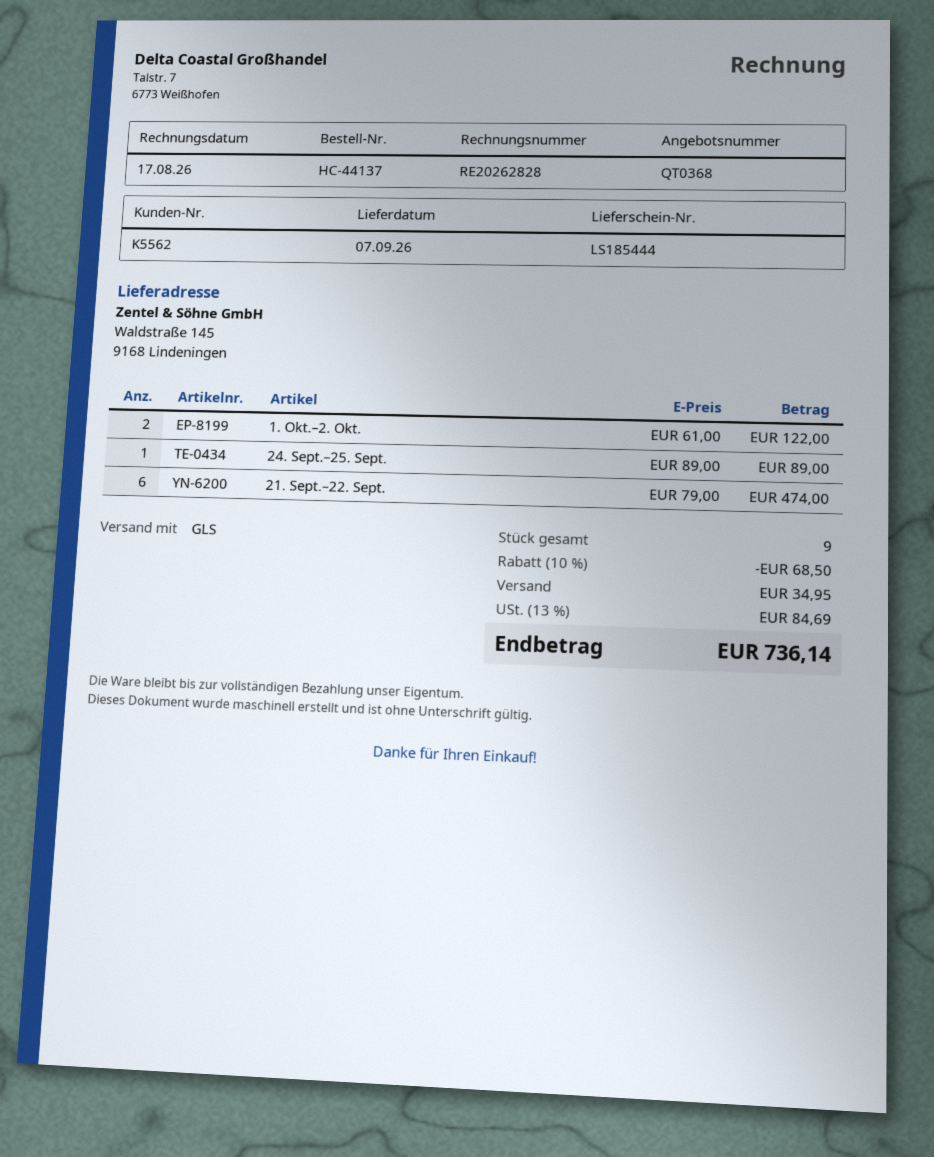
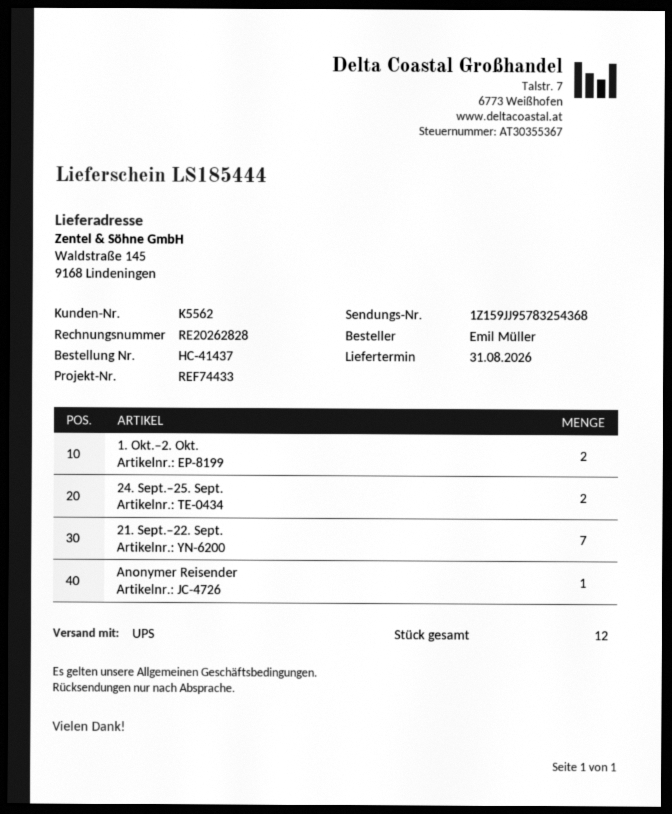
order number: HC-44137 -> HC-41437
delivery date: 2026-09-07 -> 2026-08-31
shipping method: GLS -> UPS
24. Sept.–25. Sept.: 1 -> 2
21. Sept.–22. Sept.: 6 -> 7
Anonymer Reisender: none -> 1
total quantity: 9 -> 12

